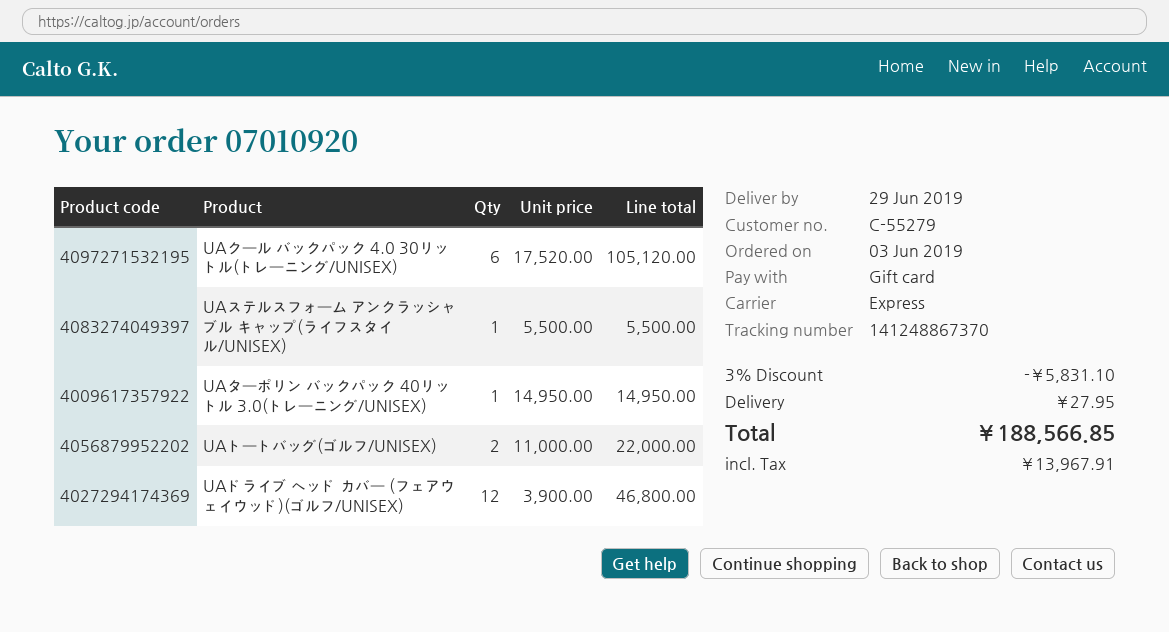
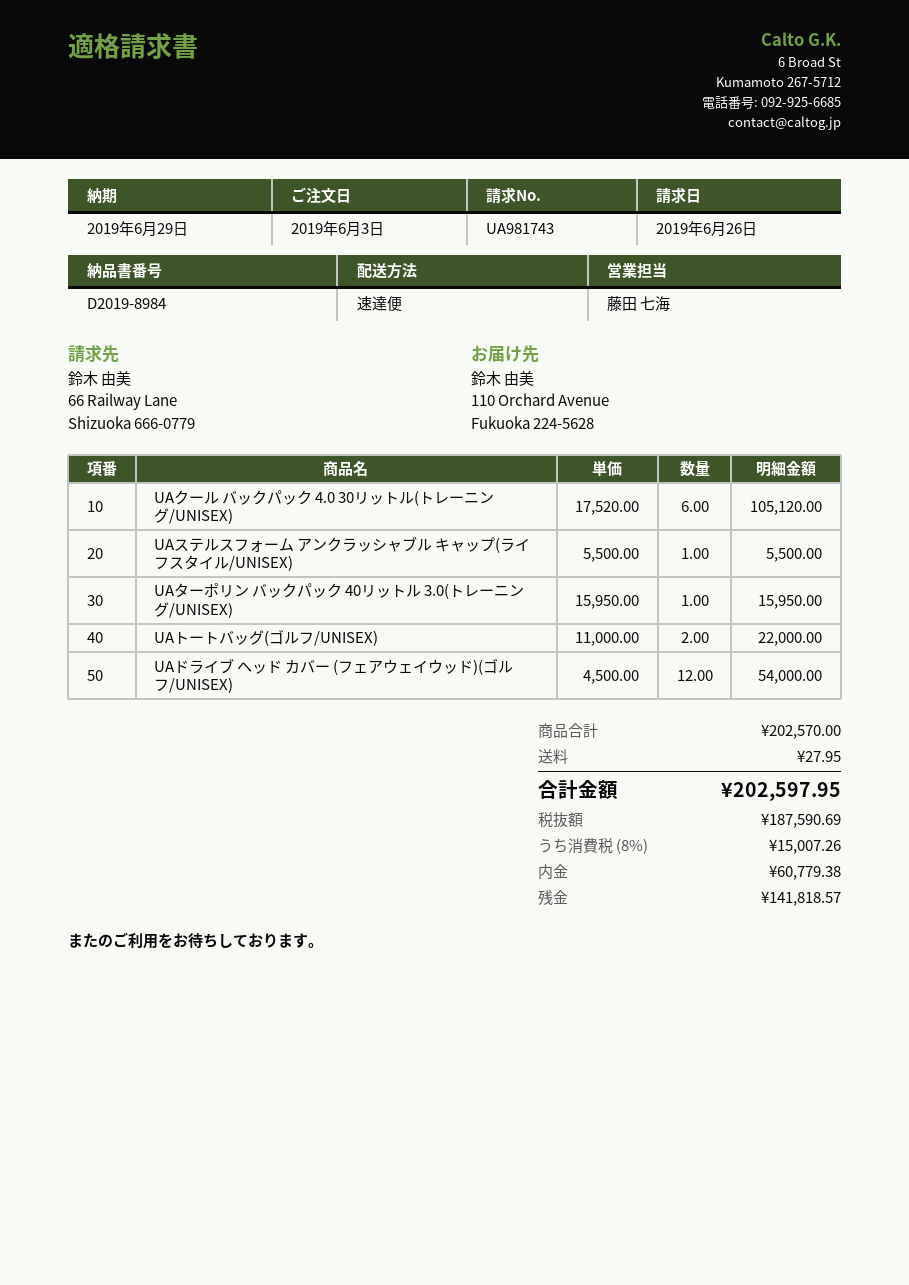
UAターポリン バックパック 40リットル 3.0(トレーニング/UNISEX): 1 x 14950.00 = 14950.00 -> 1 x 15950.00 = 15950.00
UAドライブ ヘッド カバー (フェアウェイウッド)(ゴルフ/UNISEX): 12 x 3900.00 = 46800.00 -> 12 x 4500.00 = 54000.00
discount: 3% = 5831.10 -> none
tax: 13967.91 -> 15007.26
total: 188566.85 -> 202597.95

